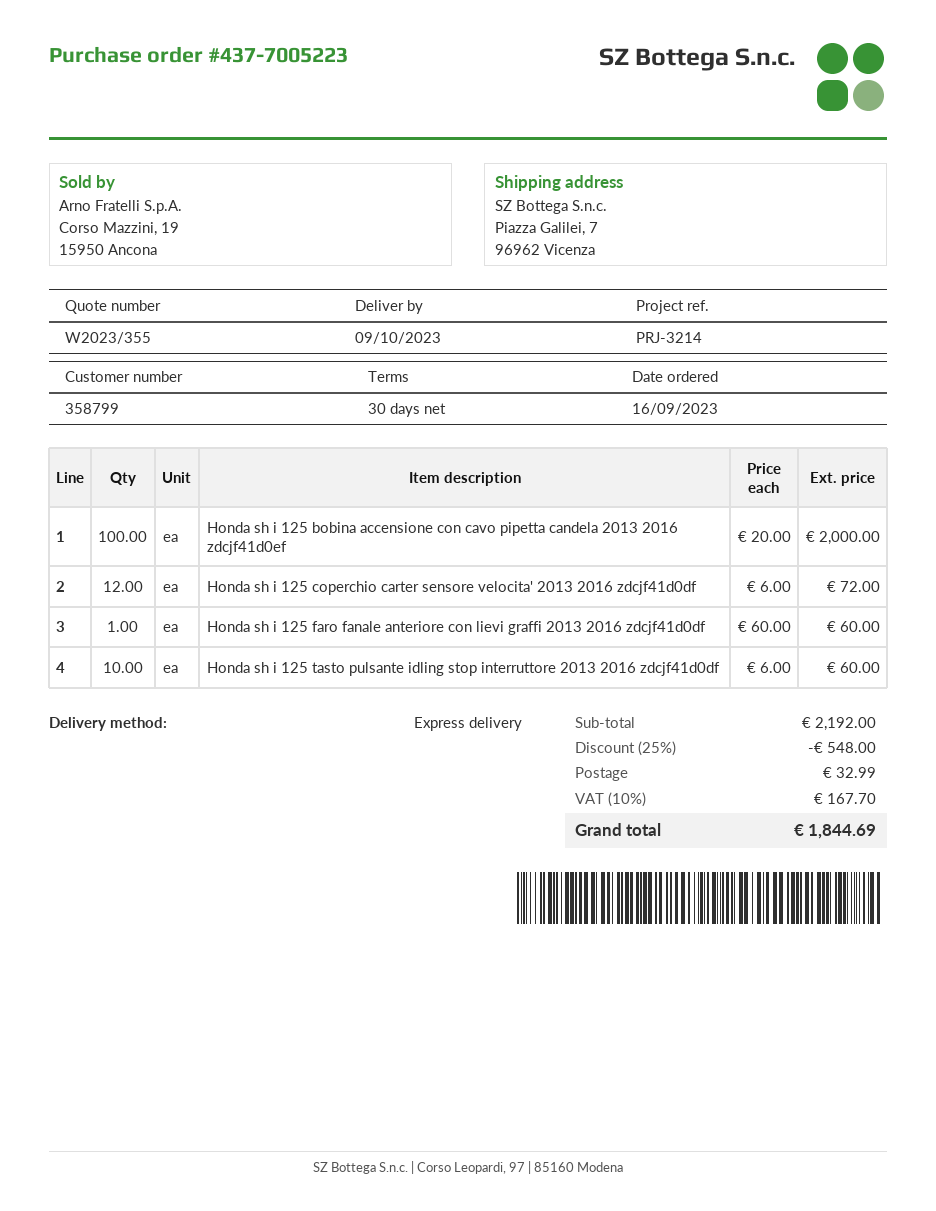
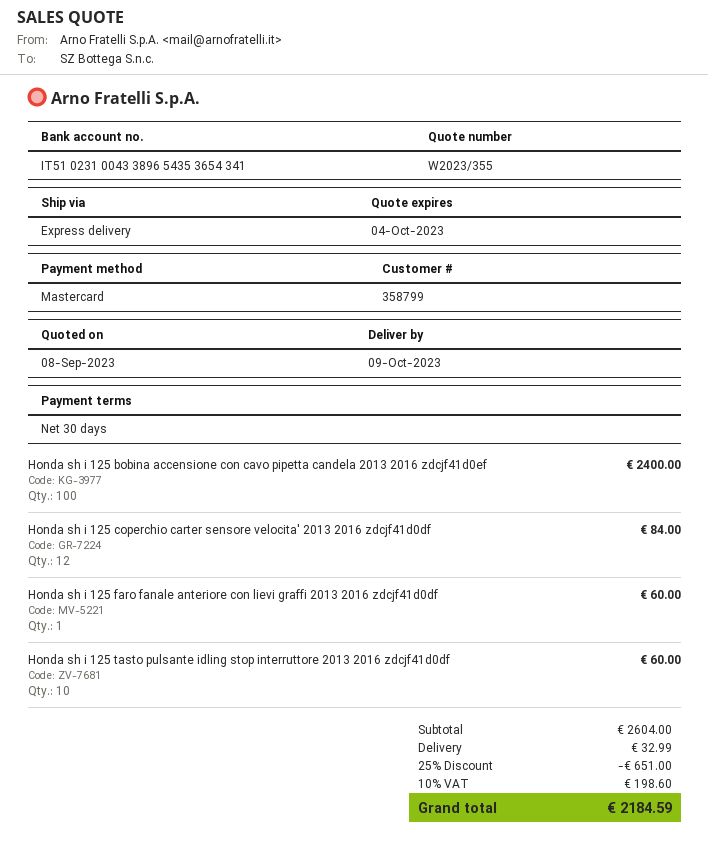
Honda sh i 125 bobina accensione con cavo pipetta candela 2013 2016 zdcjf41d0ef: 100 for 2000.00 -> 100 for 2400.00
Honda sh i 125 coperchio carter sensore velocita' 2013 2016 zdcjf41d0df: 12 for 72.00 -> 12 for 84.00
subtotal: 2192.00 -> 2604.00
discount: 25% = 548.00 -> 25% = 651.00
tax: 10% = 167.70 -> 10% = 198.60
total: 1844.69 -> 2184.59

